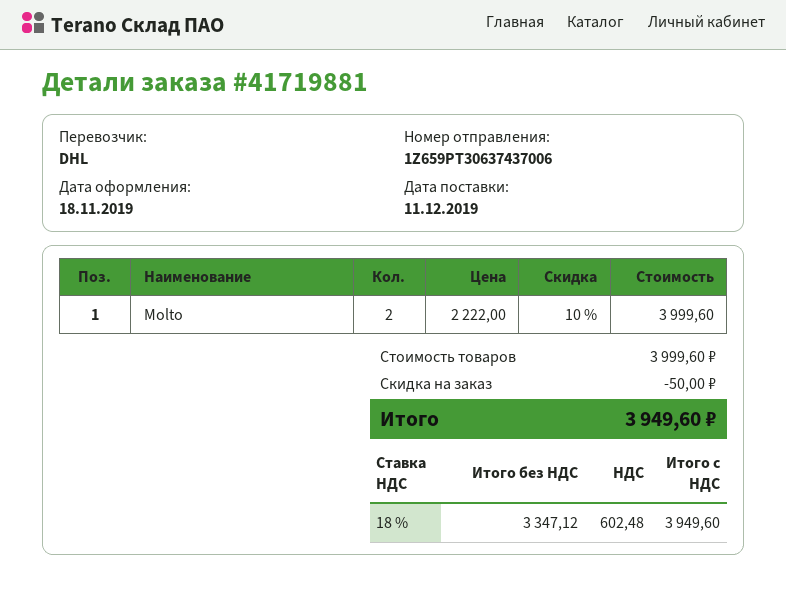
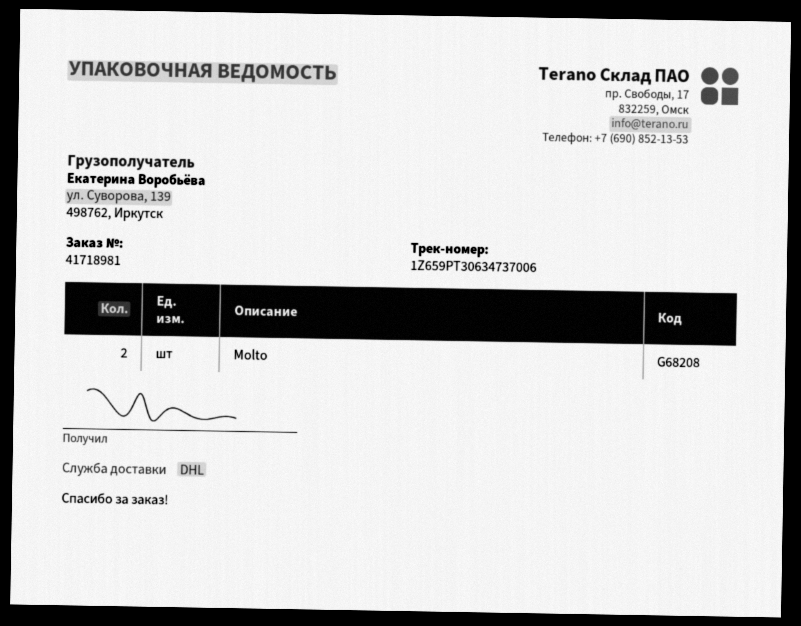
order number: 41719881 -> 41718981
tracking number: 1Z659PT30637437006 -> 1Z659PT30634737006

